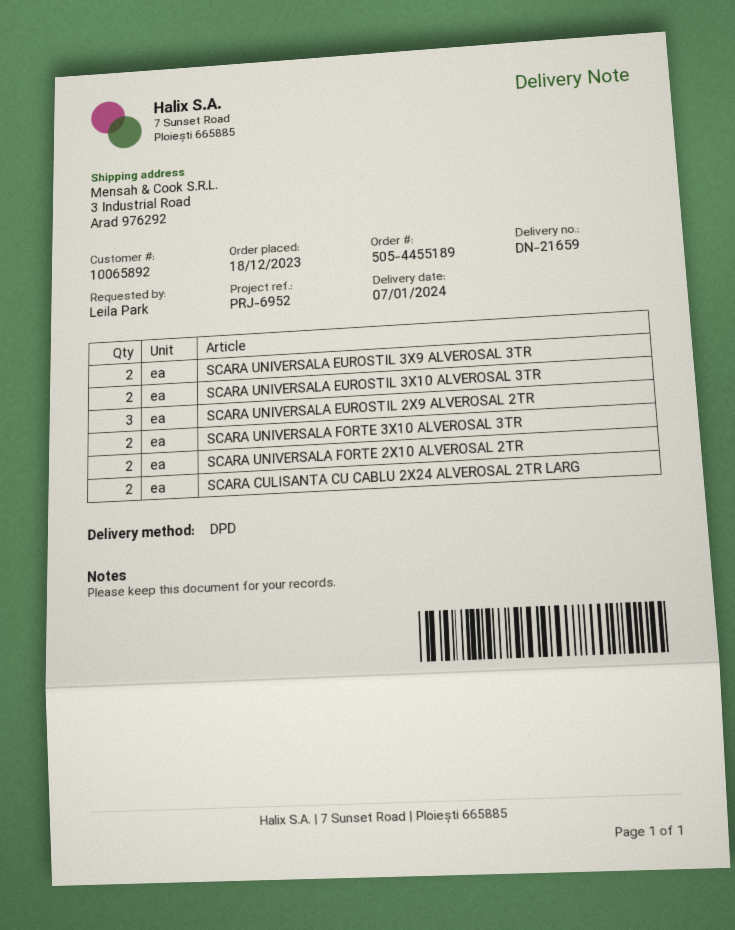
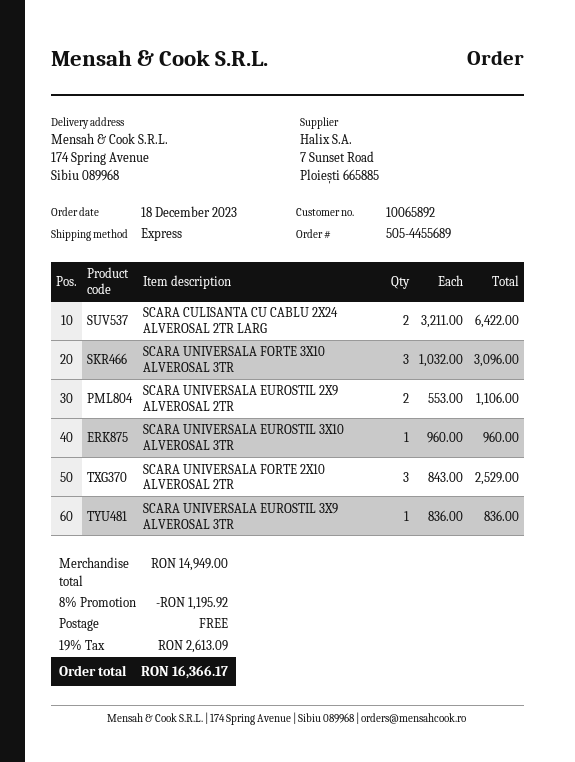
order number: 505-4455189 -> 505-4455689
shipping method: DPD -> express
ship to: 3 Industrial Road, Arad 976292 -> 174 Spring Avenue, Sibiu 089968
SCARA UNIVERSALA EUROSTIL 3X9 ALVEROSAL 3TR: 2 -> 1
SCARA UNIVERSALA EUROSTIL 3X10 ALVEROSAL 3TR: 2 -> 1
SCARA UNIVERSALA EUROSTIL 2X9 ALVEROSAL 2TR: 3 -> 2
SCARA UNIVERSALA FORTE 3X10 ALVEROSAL 3TR: 2 -> 3
SCARA UNIVERSALA FORTE 2X10 ALVEROSAL 2TR: 2 -> 3

